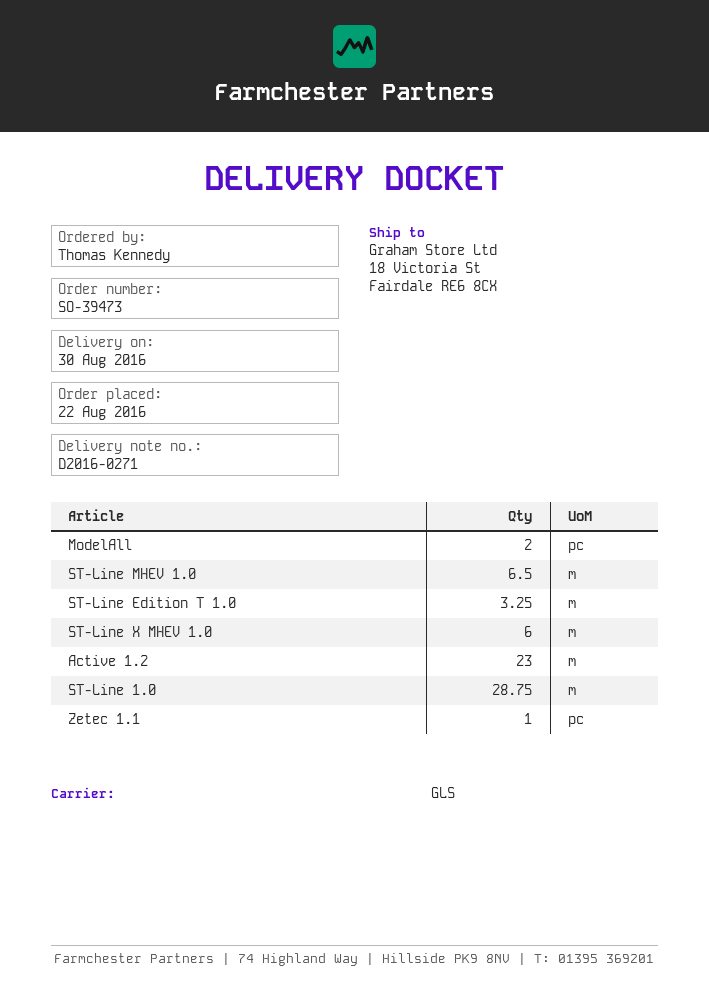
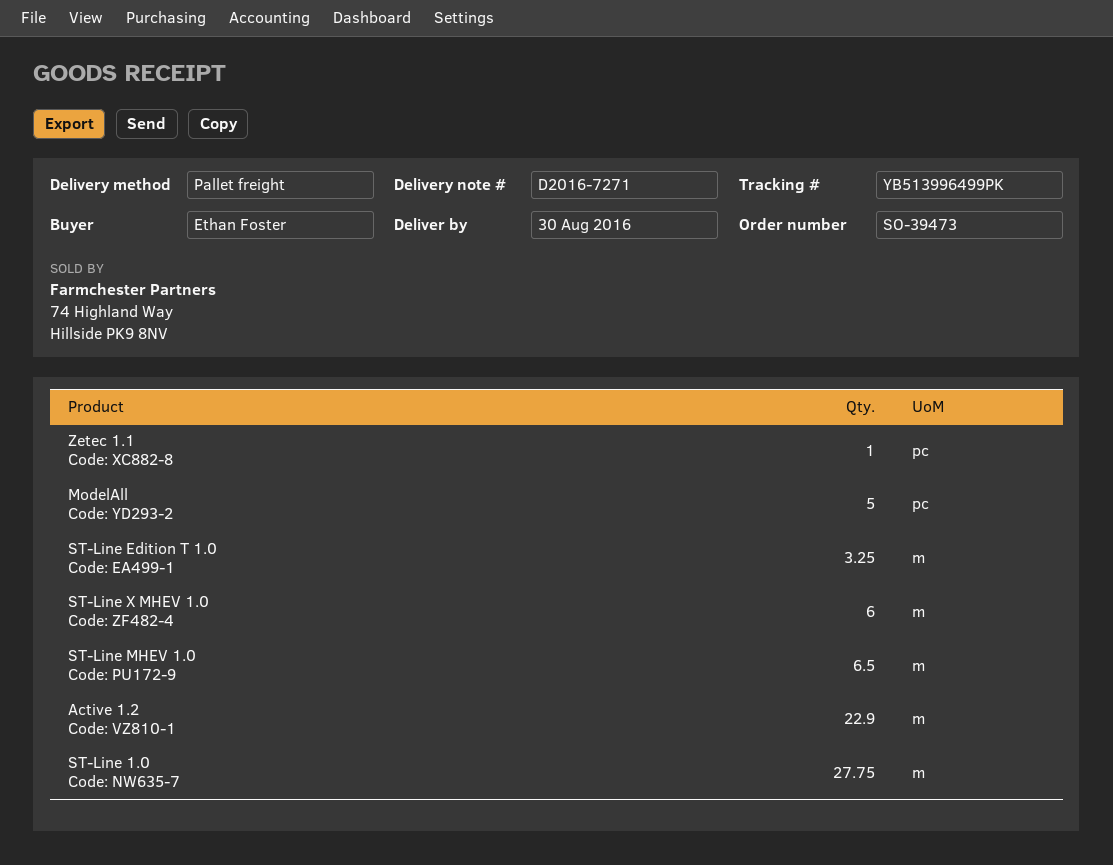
delivery note number: D2016-0271 -> D2016-7271
ordered by: Thomas Kennedy -> Ethan Foster
shipping method: GLS -> pallet freight
ModelAll: 2 -> 5
Active 1.2: 23 -> 22.9
ST-Line 1.0: 28.75 -> 27.75

